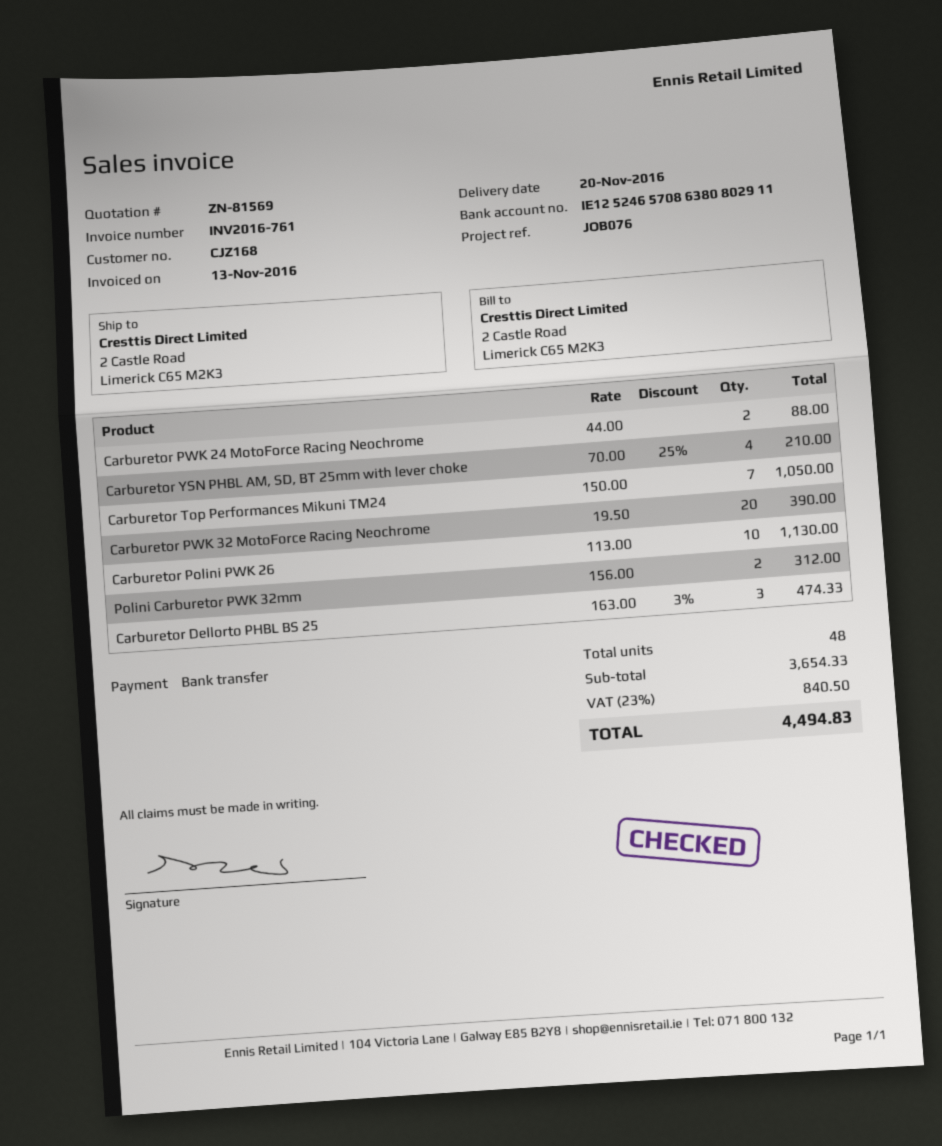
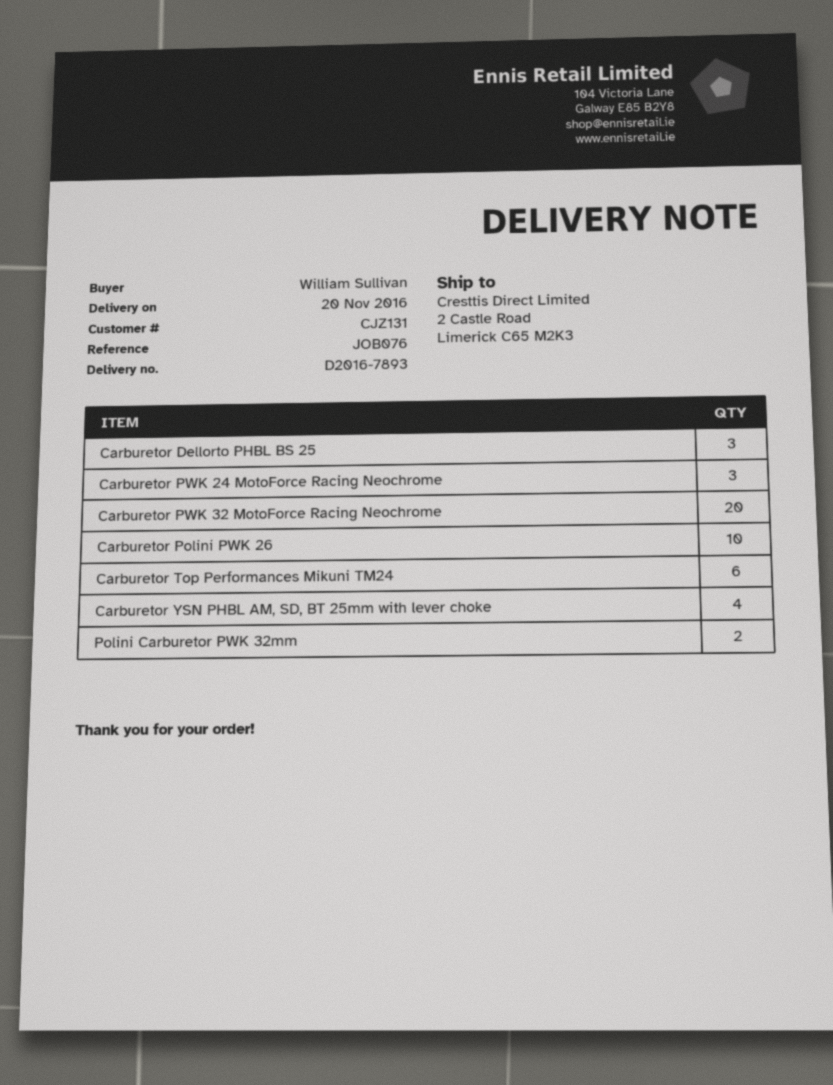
customer number: CJZ168 -> CJZ131
Carburetor PWK 24 MotoForce Racing Neochrome: 2 -> 3
Carburetor Top Performances Mikuni TM24: 7 -> 6

